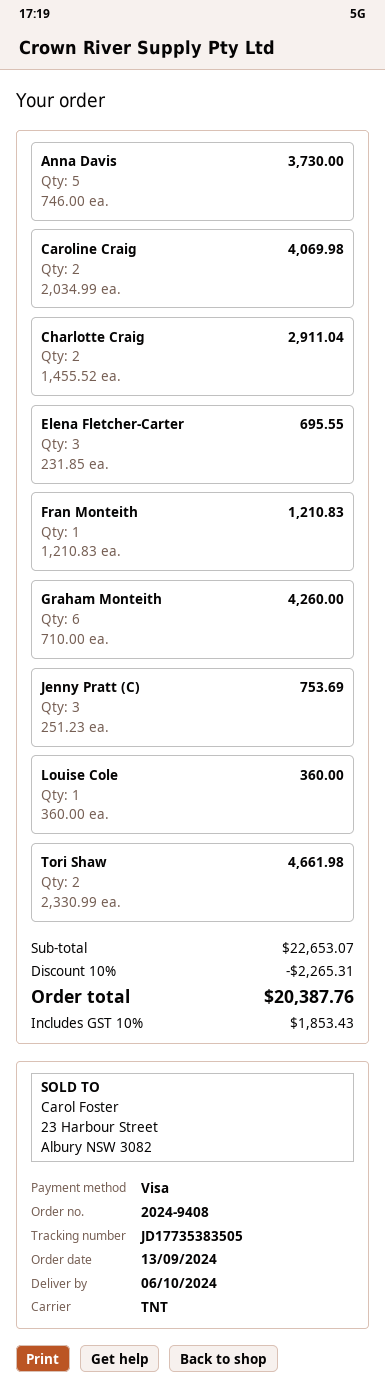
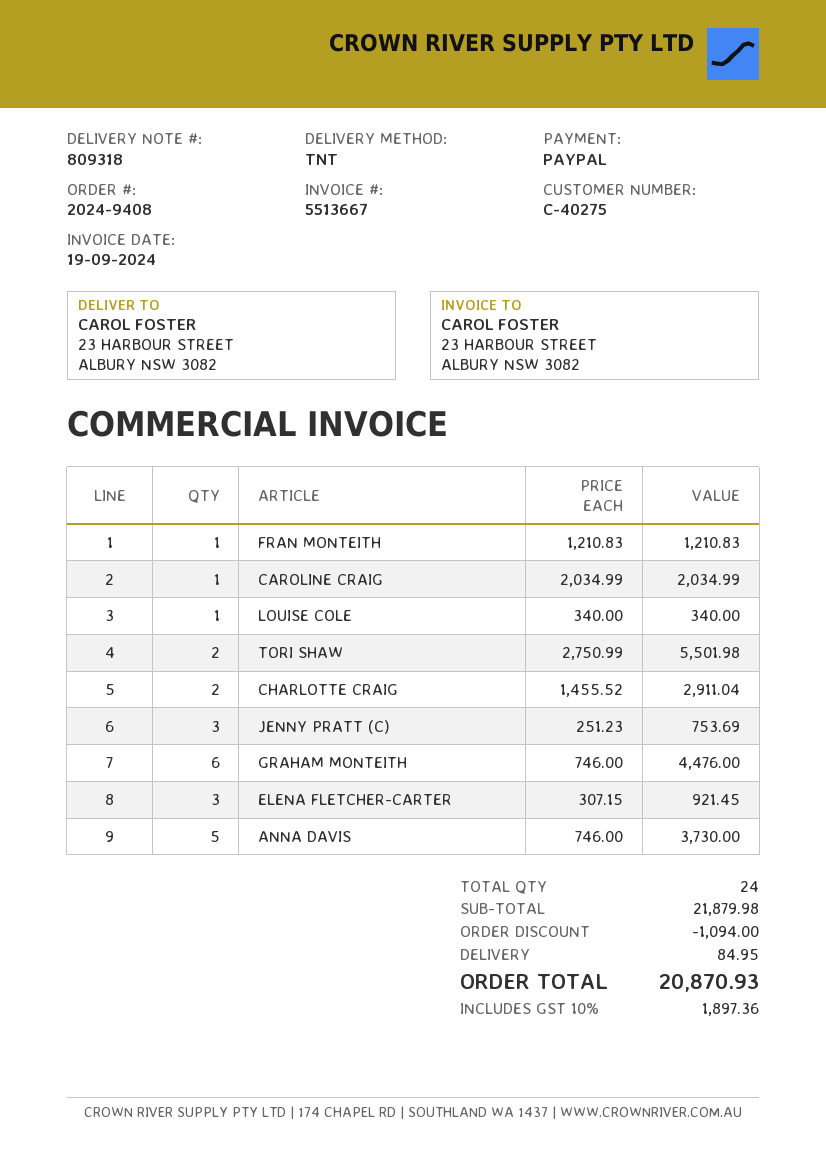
payment method: Visa -> PayPal
Caroline Craig: 2 x 2034.99 = 4069.98 -> 1 x 2034.99 = 2034.99
Elena Fletcher-Carter: 3 x 231.85 = 695.55 -> 3 x 307.15 = 921.45
Graham Monteith: 6 x 710.00 = 4260.00 -> 6 x 746.00 = 4476.00
Louise Cole: 1 x 360.00 = 360.00 -> 1 x 340.00 = 340.00
Tori Shaw: 2 x 2330.99 = 4661.98 -> 2 x 2750.99 = 5501.98
subtotal: 22653.07 -> 21879.98
discount: 2265.31 -> 1094.00
shipping: none -> 84.95
tax: 10% = 1853.43 -> 10% = 1897.36
total: 20387.76 -> 20870.93

